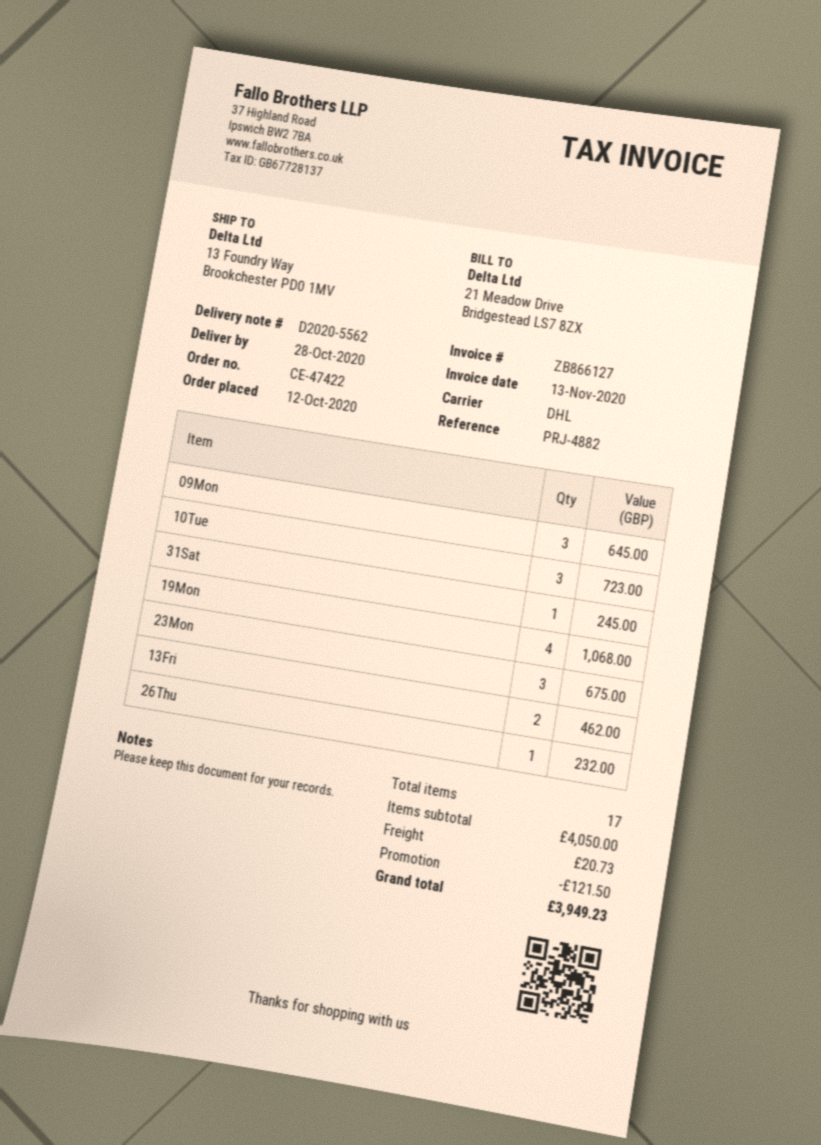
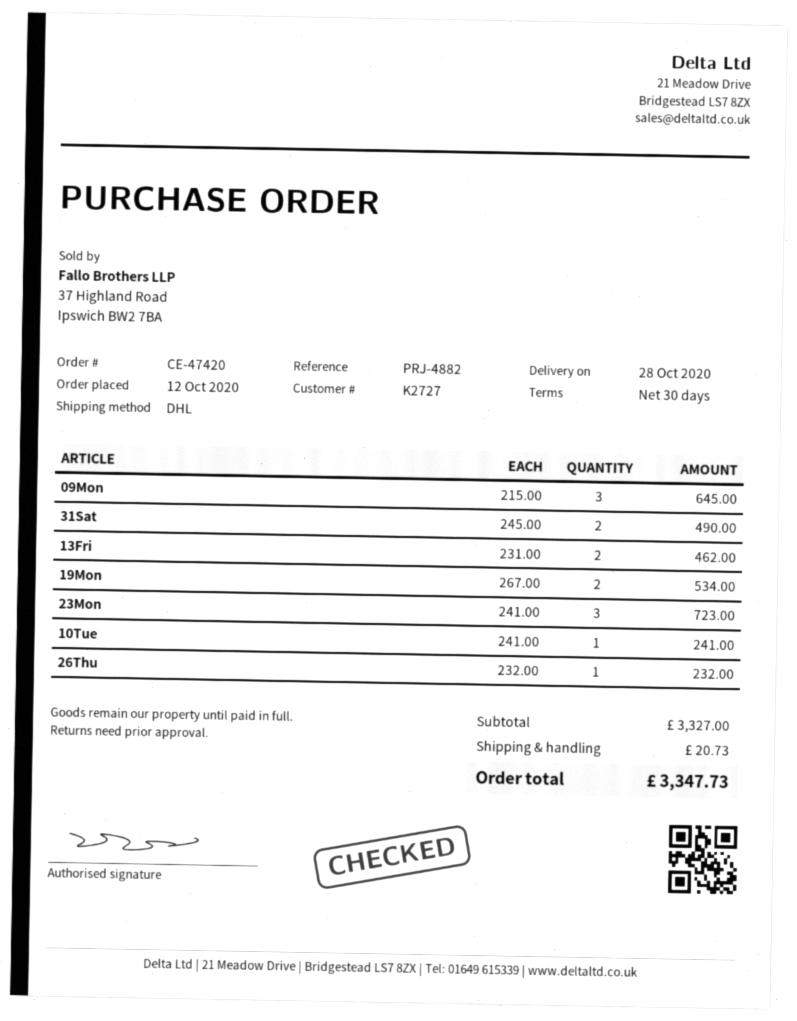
order number: CE-47422 -> CE-47420
10Tue: 3 for 723.00 -> 1 for 241.00
31Sat: 1 for 245.00 -> 2 for 490.00
19Mon: 4 for 1068.00 -> 2 for 534.00
23Mon: 3 for 675.00 -> 3 for 723.00
subtotal: 4050.00 -> 3327.00
discount: 121.50 -> none
total: 3949.23 -> 3347.73

